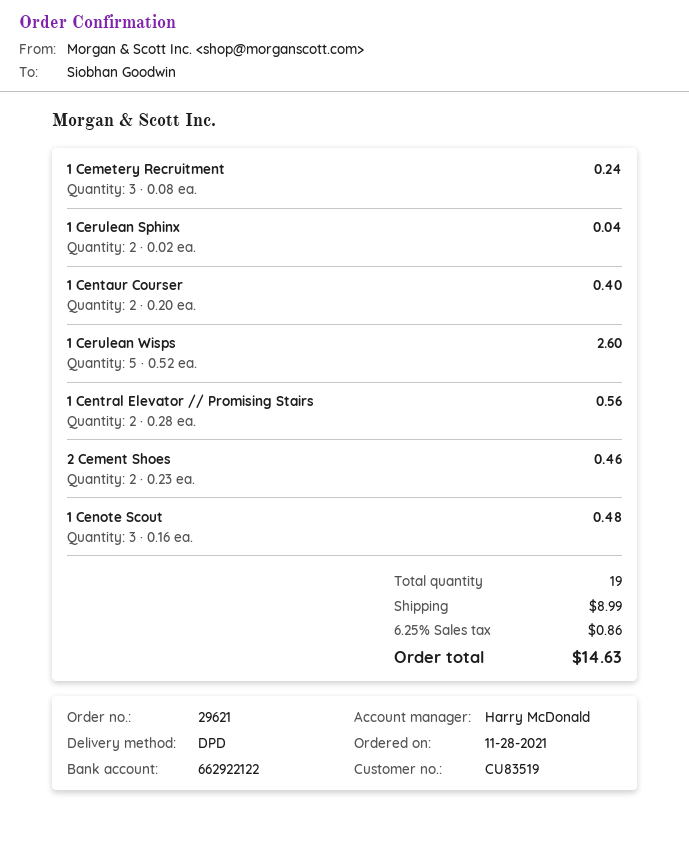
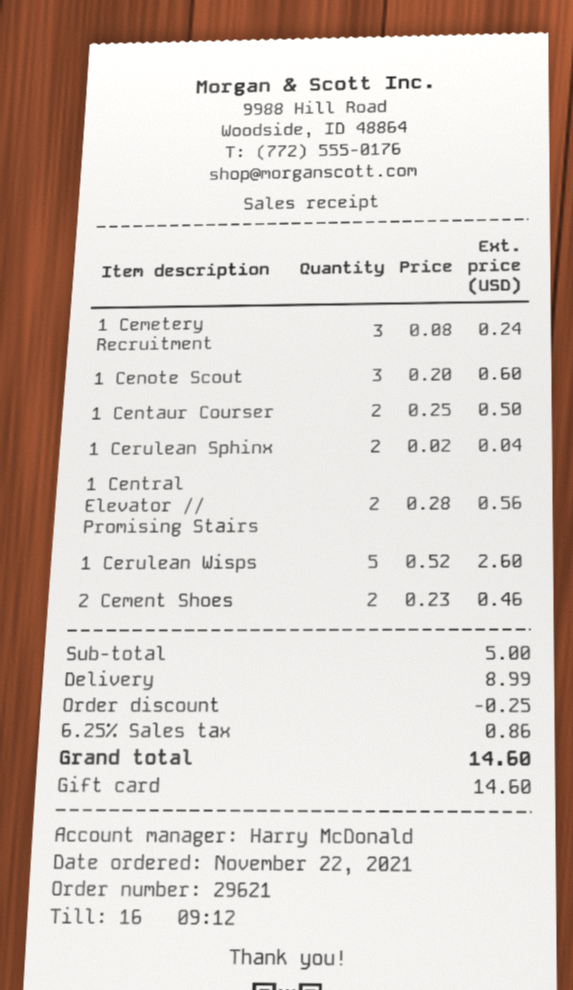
order date: 2021-11-28 -> 2021-11-22
1 Centaur Courser: 2 x 0.20 = 0.40 -> 2 x 0.25 = 0.50
1 Cenote Scout: 3 x 0.16 = 0.48 -> 3 x 0.20 = 0.60
discount: none -> 0.25
total: 14.63 -> 14.60

